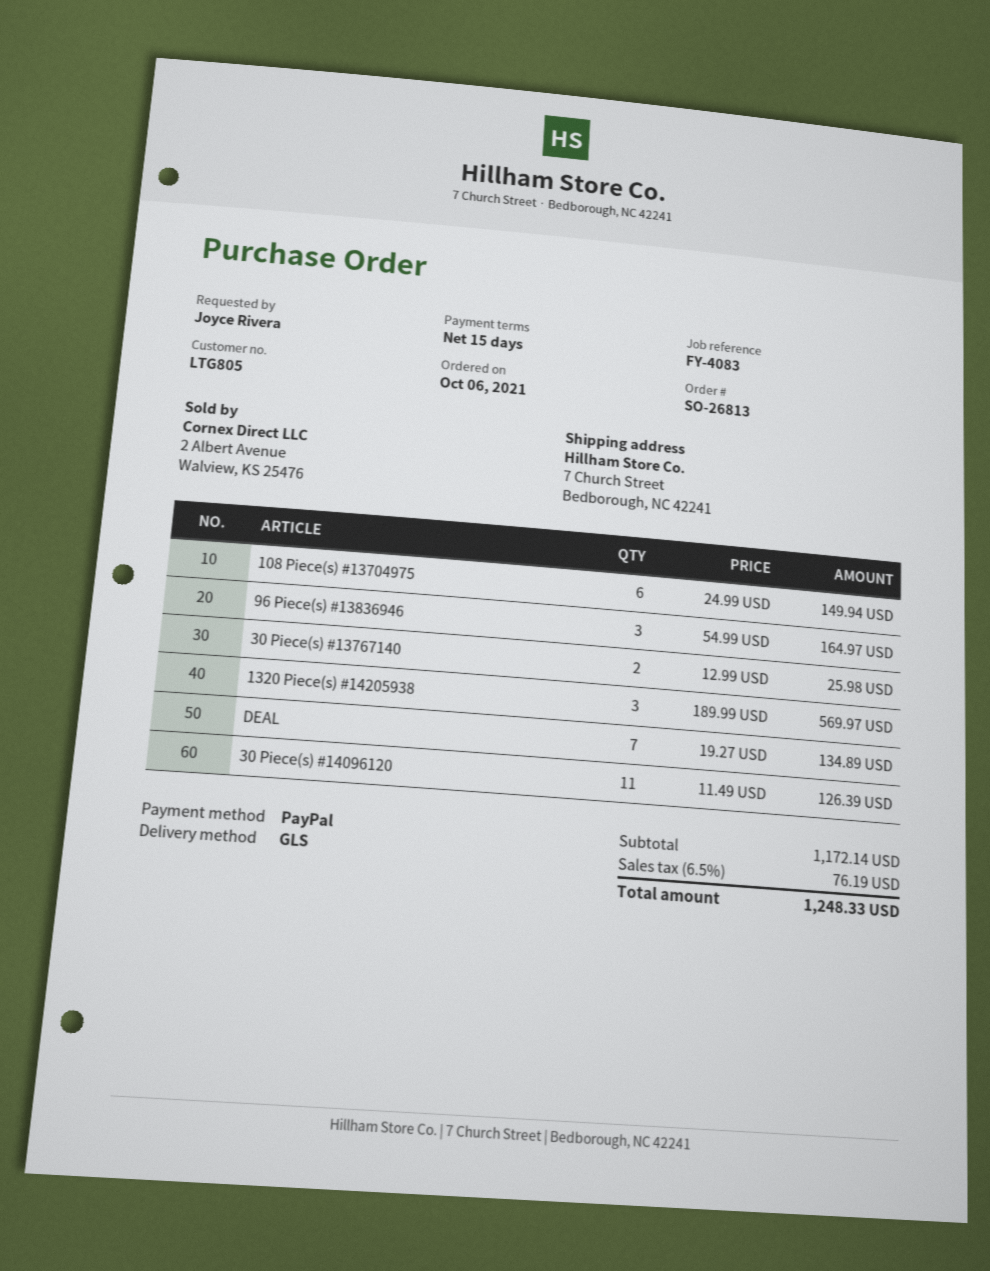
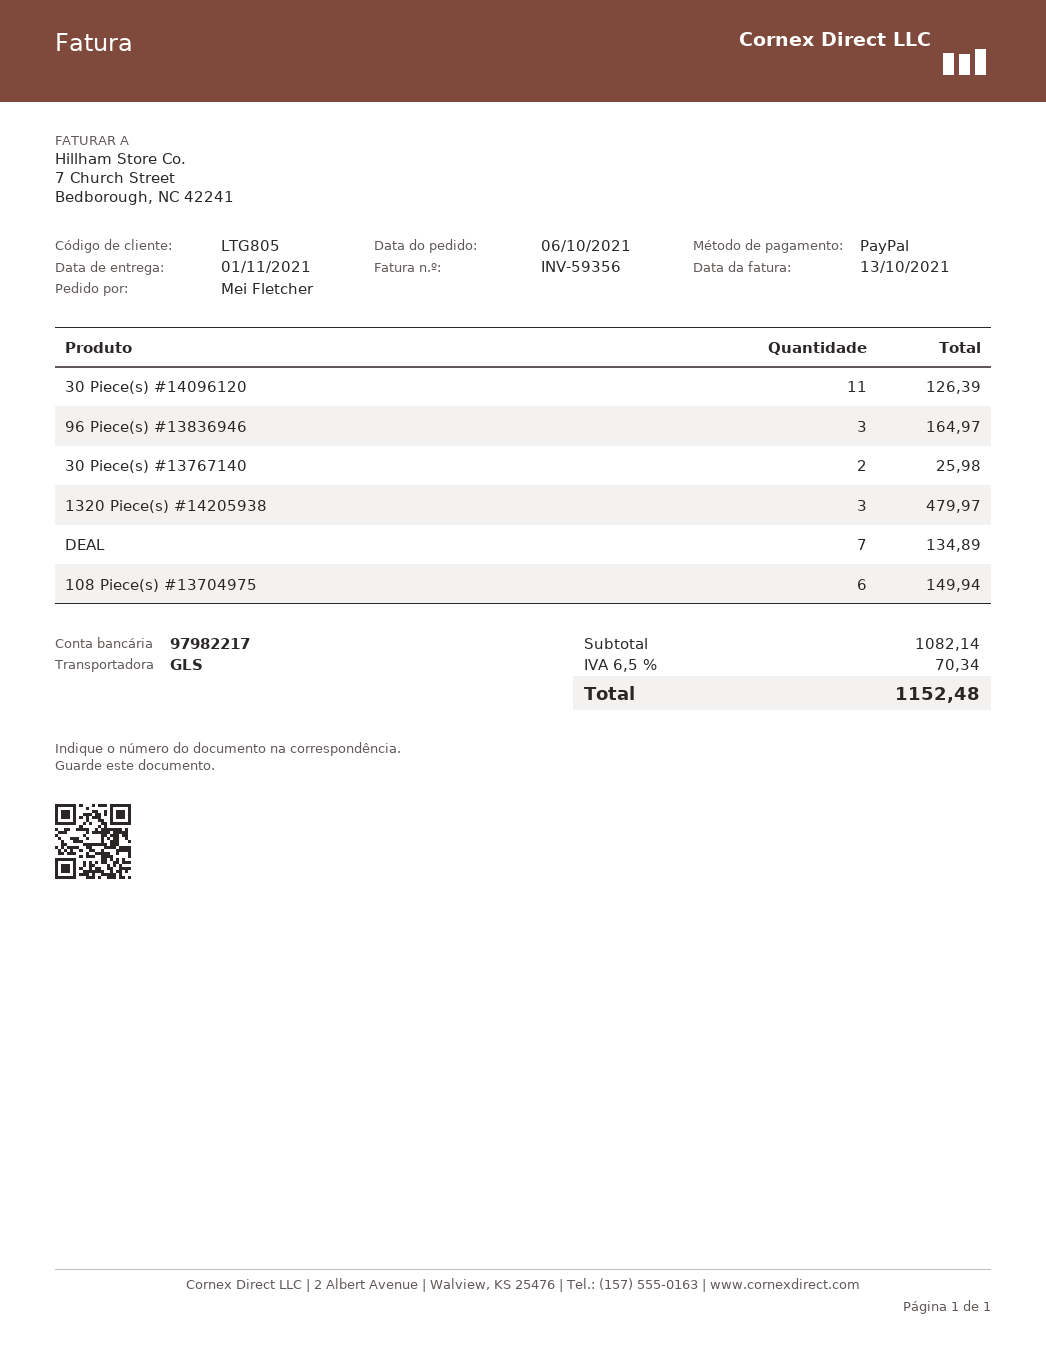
ordered by: Joyce Rivera -> Mei Fletcher
1320 Piece(s) #14205938: 3 for 569.97 -> 3 for 479.97
subtotal: 1172.14 -> 1082.14
tax: 6.5% = 76.19 -> 6.5% = 70.34
total: 1248.33 -> 1152.48

